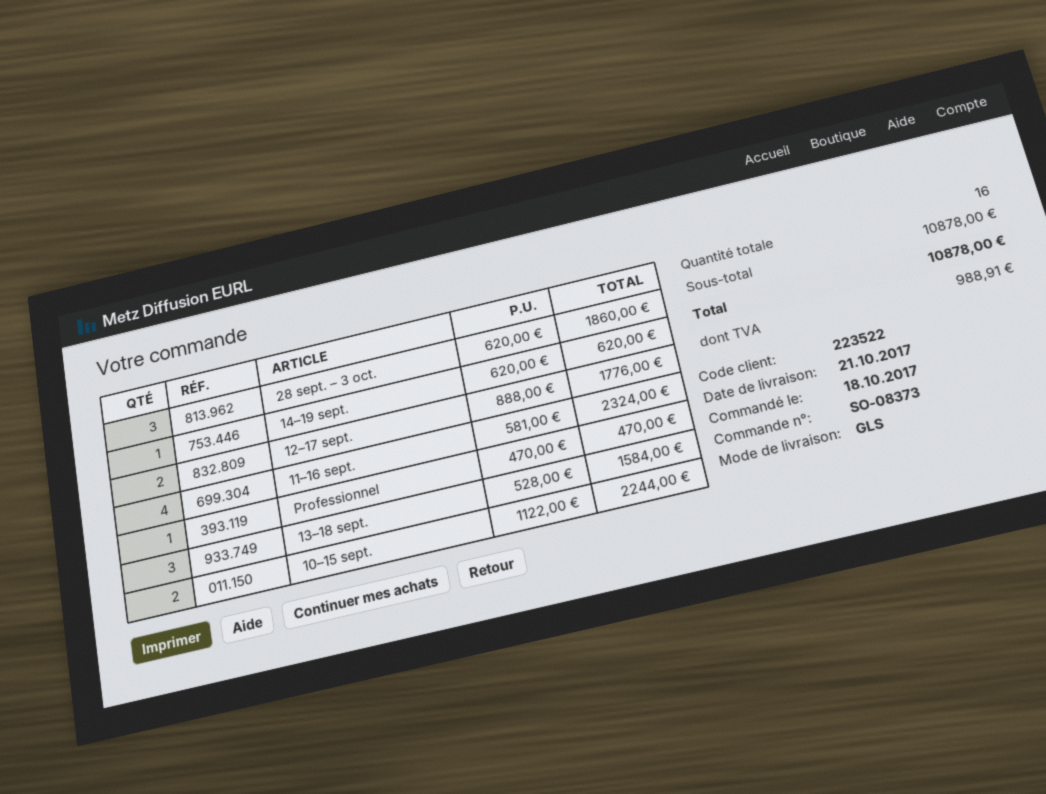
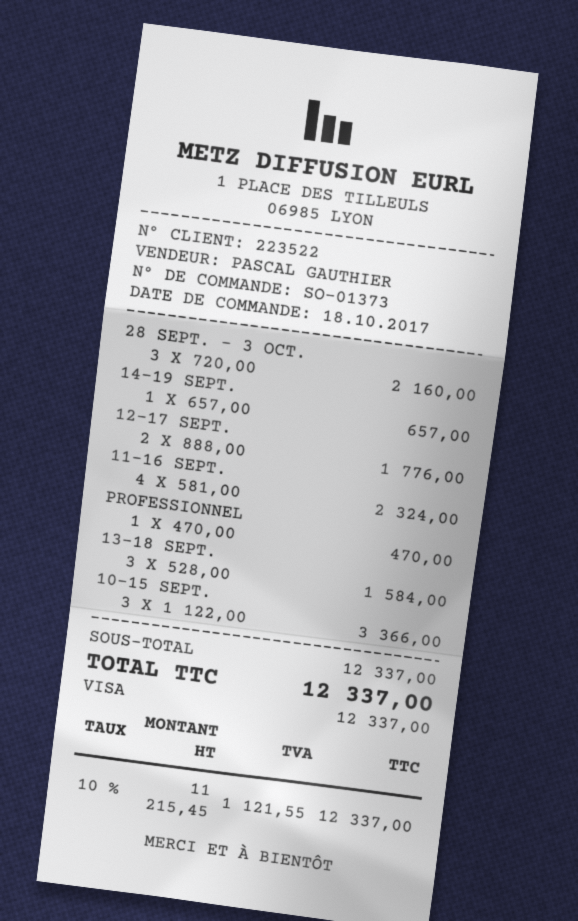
order number: SO-08373 -> SO-01373
28 sept. – 3 oct.: 3 x 620.00 = 1860.00 -> 3 x 720.00 = 2160.00
14–19 sept.: 1 x 620.00 = 620.00 -> 1 x 657.00 = 657.00
10–15 sept.: 2 x 1122.00 = 2244.00 -> 3 x 1122.00 = 3366.00
subtotal: 10878.00 -> 12337.00
tax: 988.91 -> 1121.55
total: 10878.00 -> 12337.00

